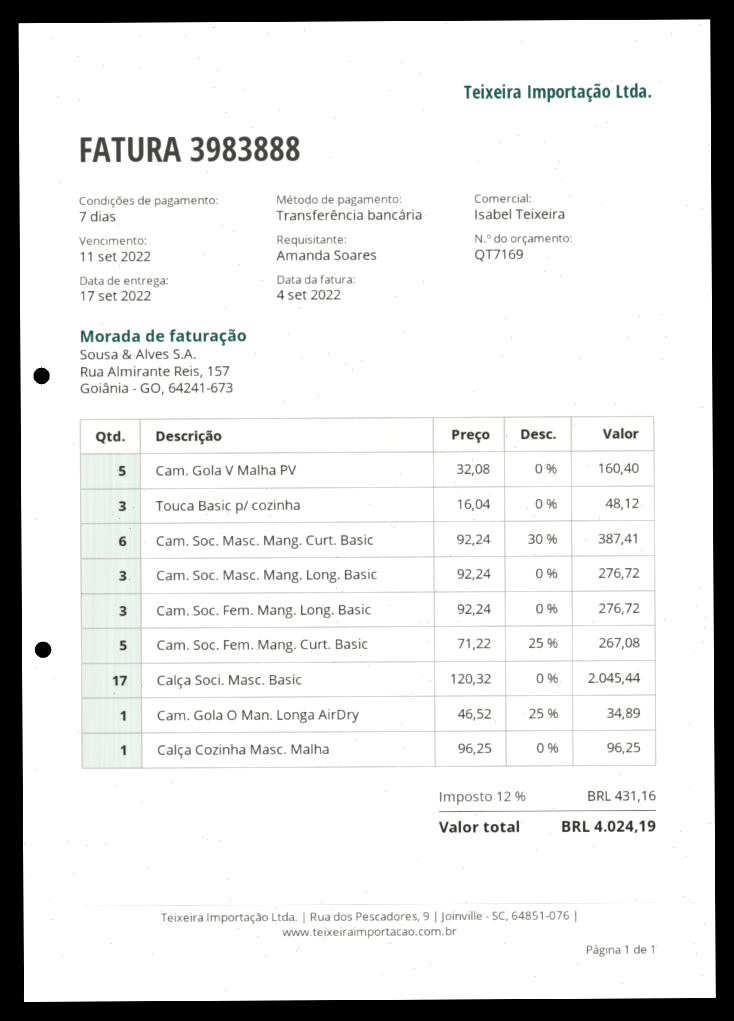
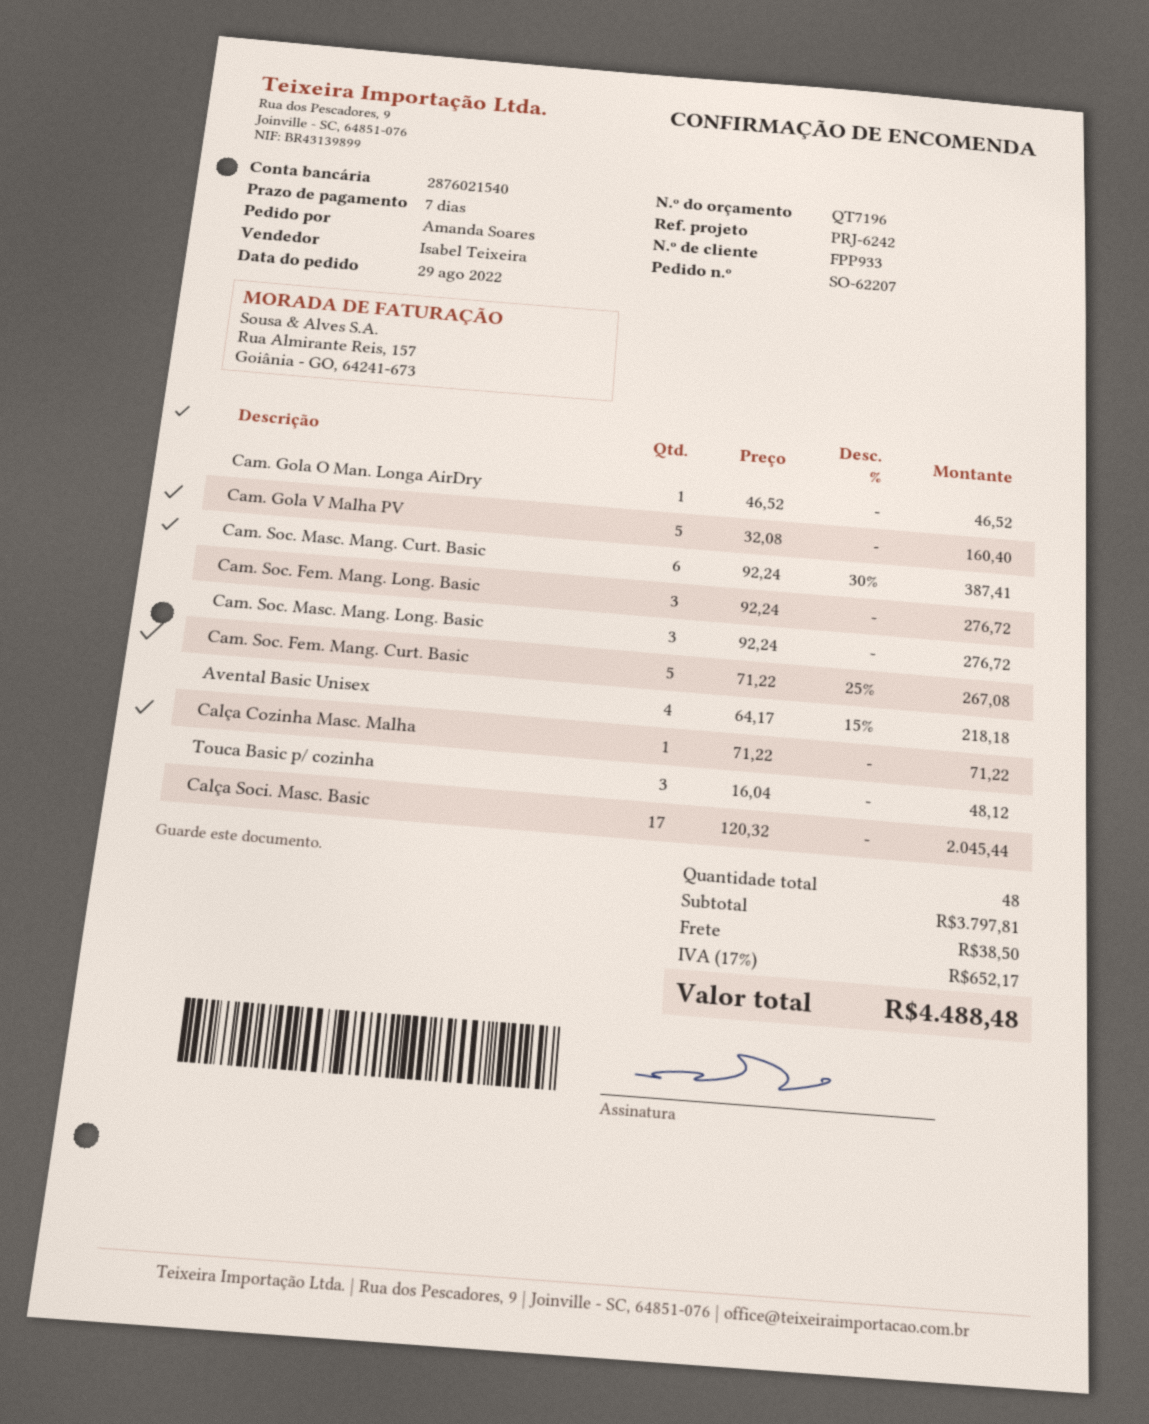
quote number: QT7169 -> QT7196
Cam. Gola O Man. Longa AirDry: 1 x 46.52 - 25% = 34.89 -> 1 x 46.52 = 46.52
Calça Cozinha Masc. Malha: 1 x 96.25 = 96.25 -> 1 x 71.22 = 71.22
Avental Basic Unisex: none -> 4 x 64.17 - 15% = 218.18
shipping: none -> 38.50
tax: 12% = 431.16 -> 17% = 652.17
total: 4024.19 -> 4488.48

